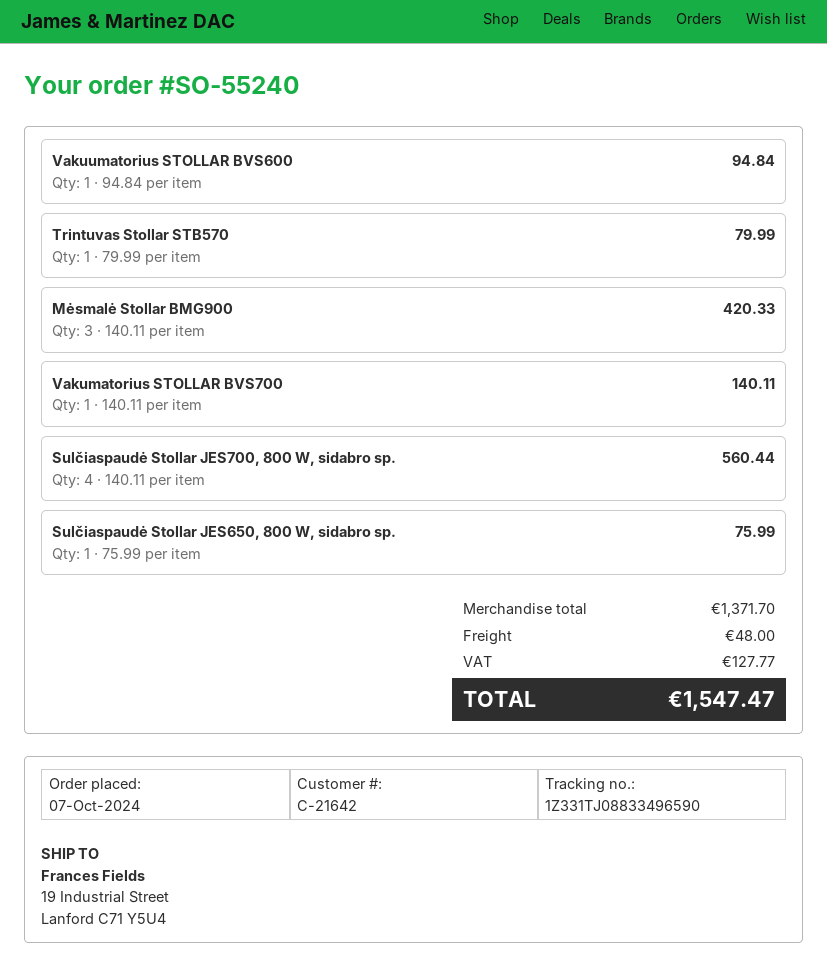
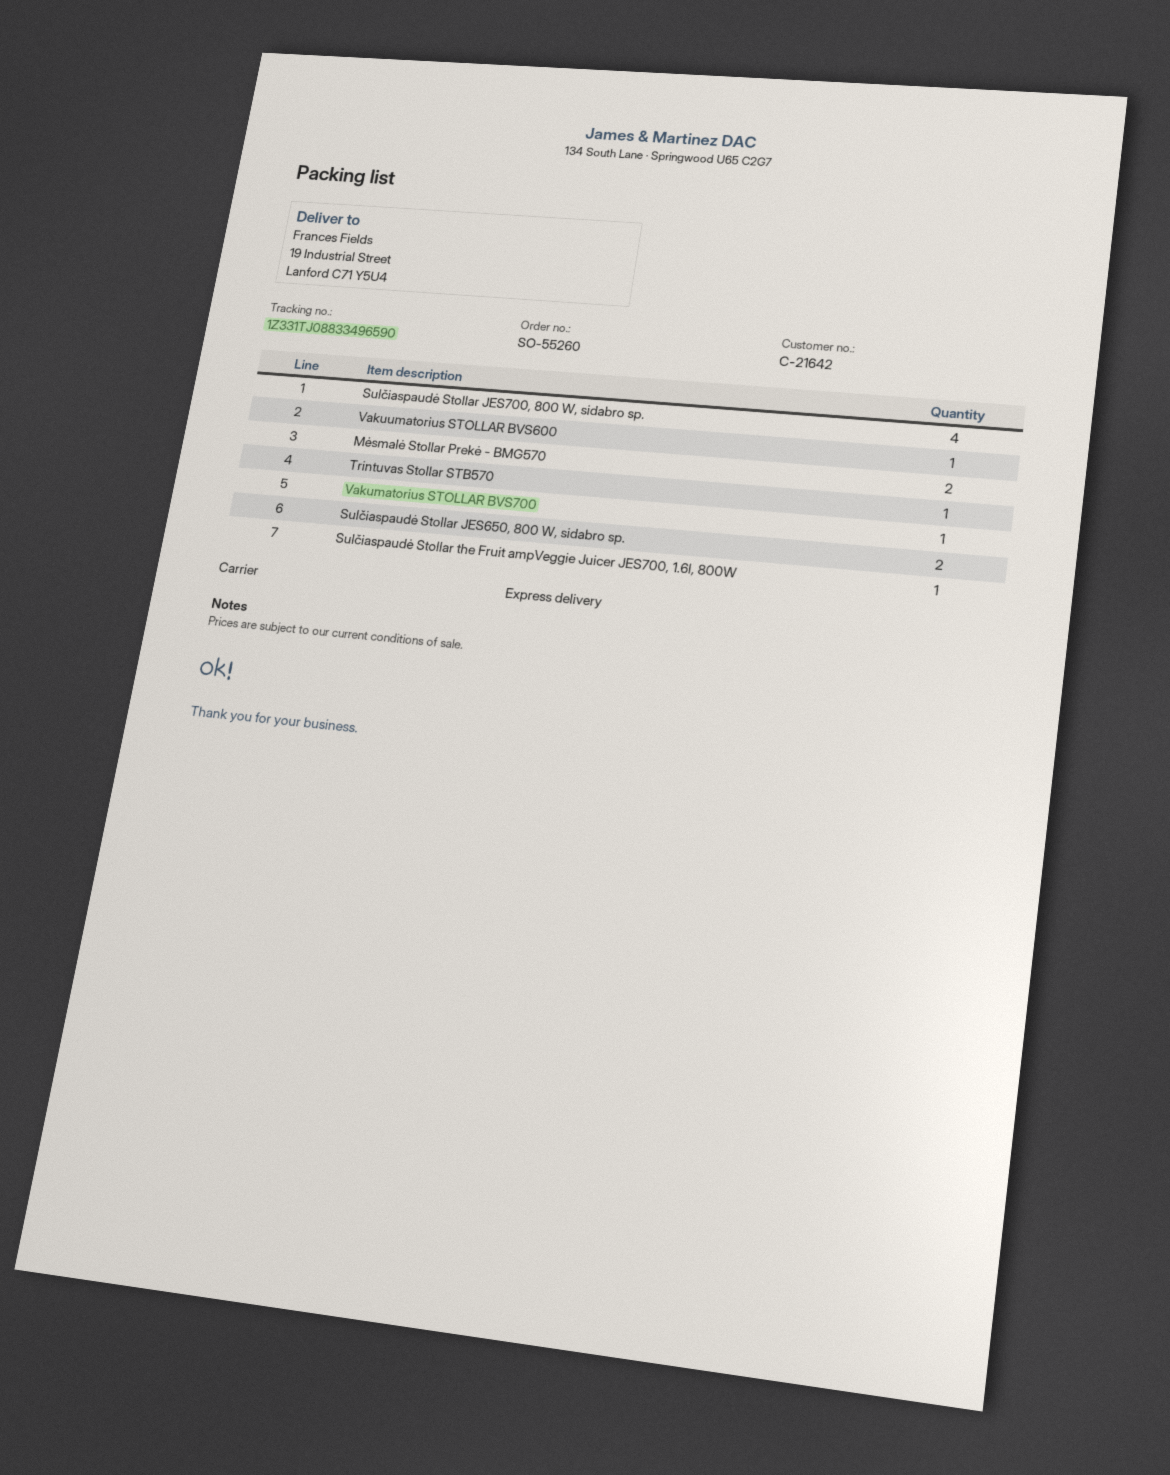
order number: SO-55240 -> SO-55260
Mėsmalė Stollar BMG900: 3 -> none
Sulčiaspaudė Stollar JES650, 800 W, sidabro sp.: 1 -> 2
Mėsmalė Stollar Prekė - BMG570: none -> 2
Sulčiaspaudė Stollar the Fruit ampVeggie Juicer JES700, 1.6l, 800W: none -> 1

